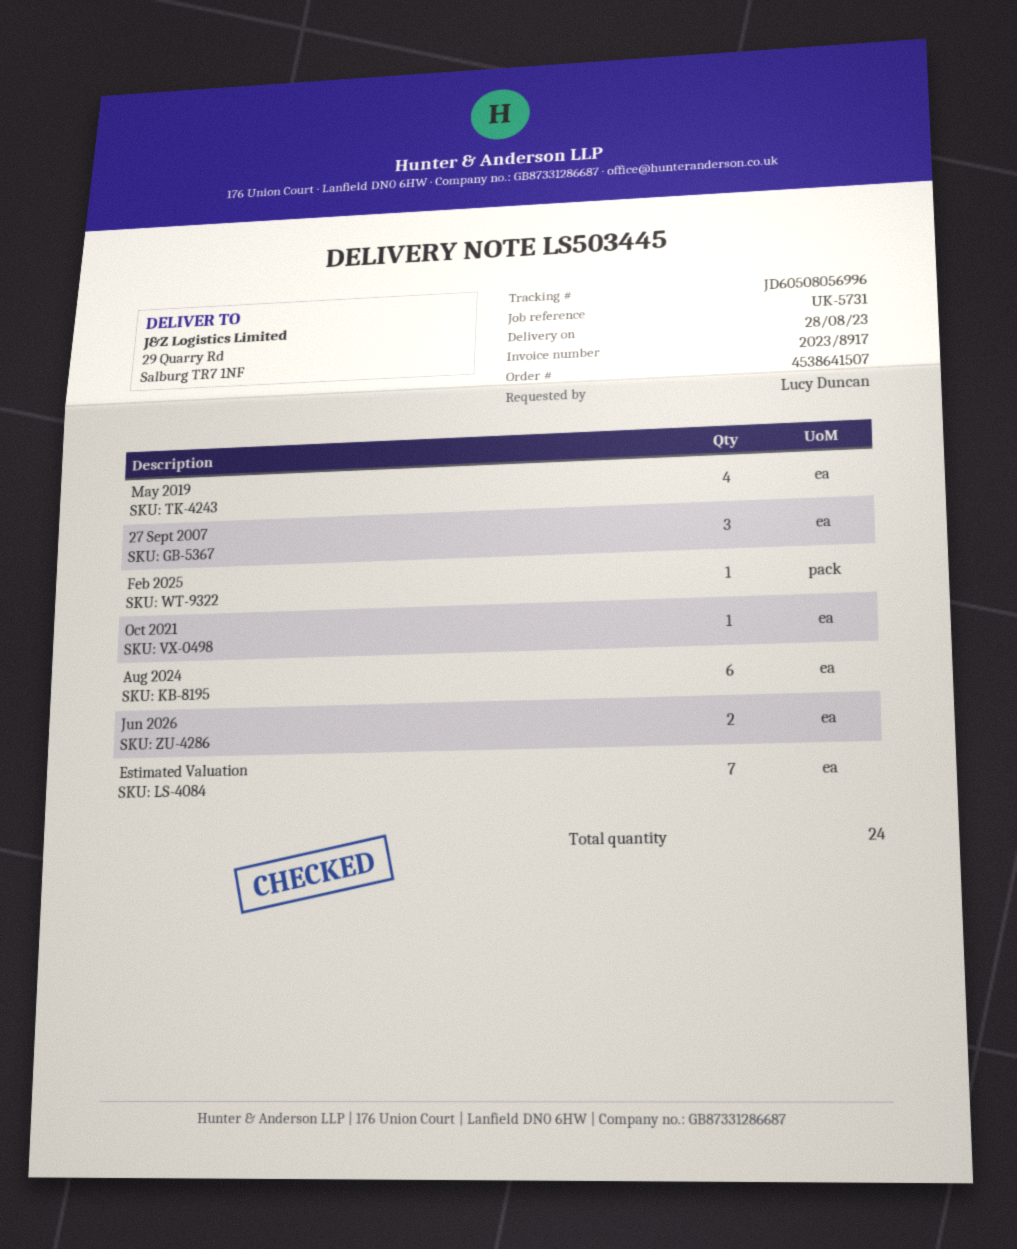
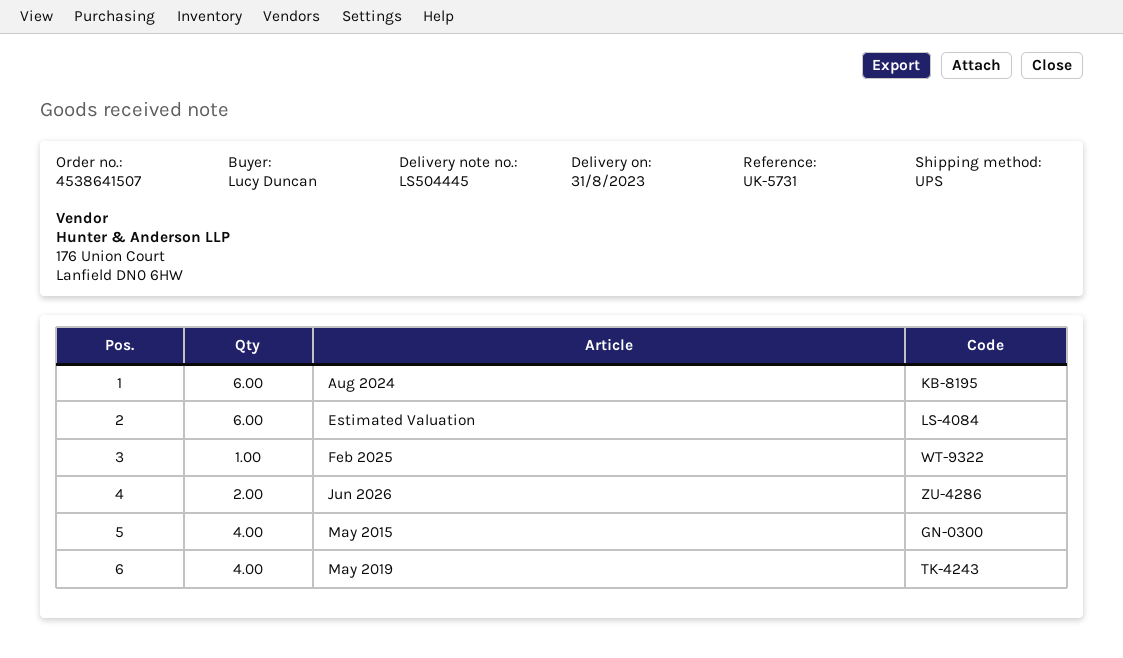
delivery note number: LS503445 -> LS504445
delivery date: 2023-08-28 -> 2023-08-31
27 Sept 2007: 3 -> none
Oct 2021: 1 -> none
Estimated Valuation: 7 -> 6
May 2015: none -> 4

